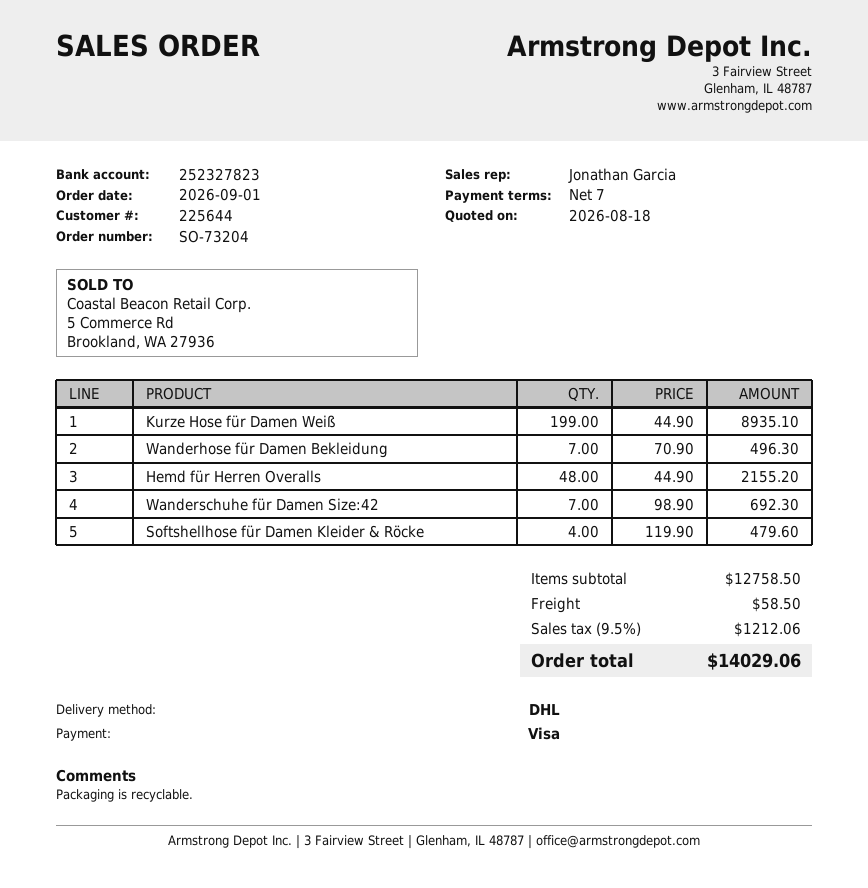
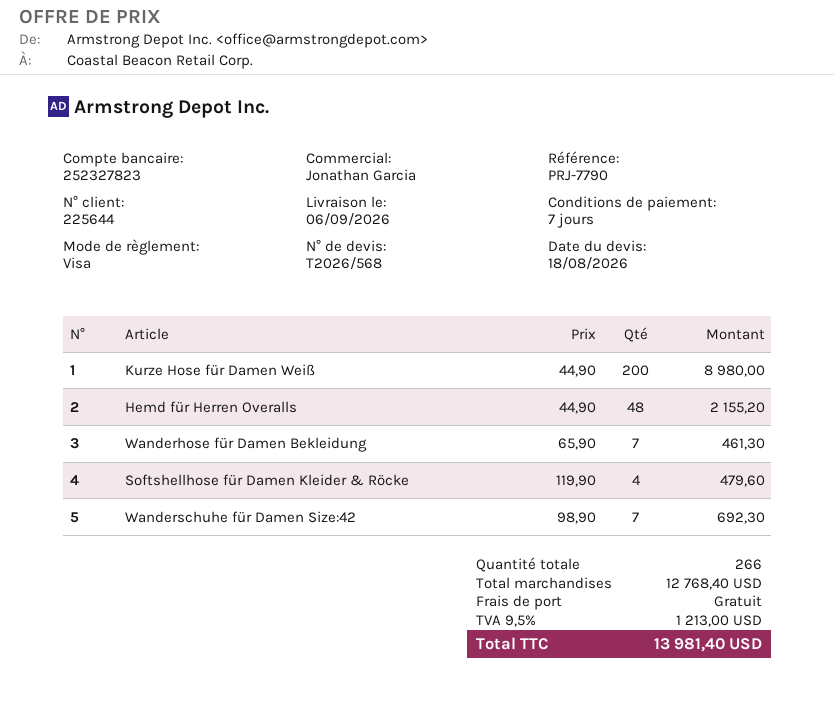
Kurze Hose für Damen Weiß: 199 x 44.90 = 8935.10 -> 200 x 44.90 = 8980.00
Wanderhose für Damen Bekleidung: 7 x 70.90 = 496.30 -> 7 x 65.90 = 461.30
subtotal: 12758.50 -> 12768.40
shipping: 58.50 -> 0.00
tax: 9.5% = 1212.06 -> 9.5% = 1213.00
total: 14029.06 -> 13981.40

